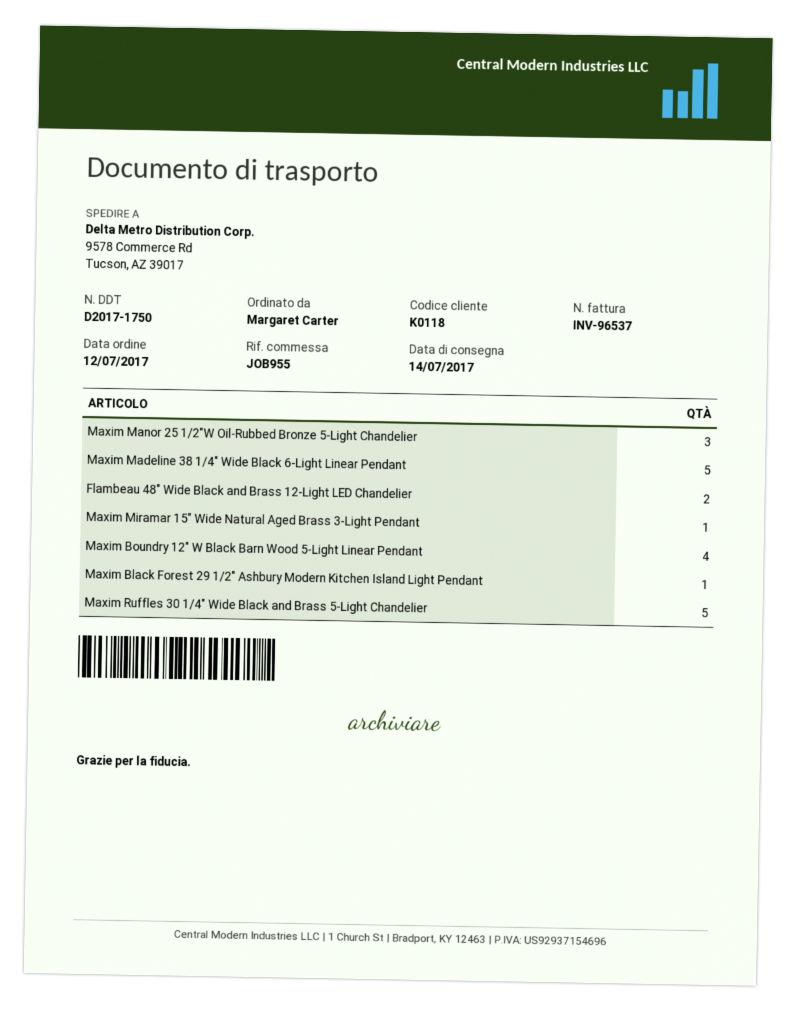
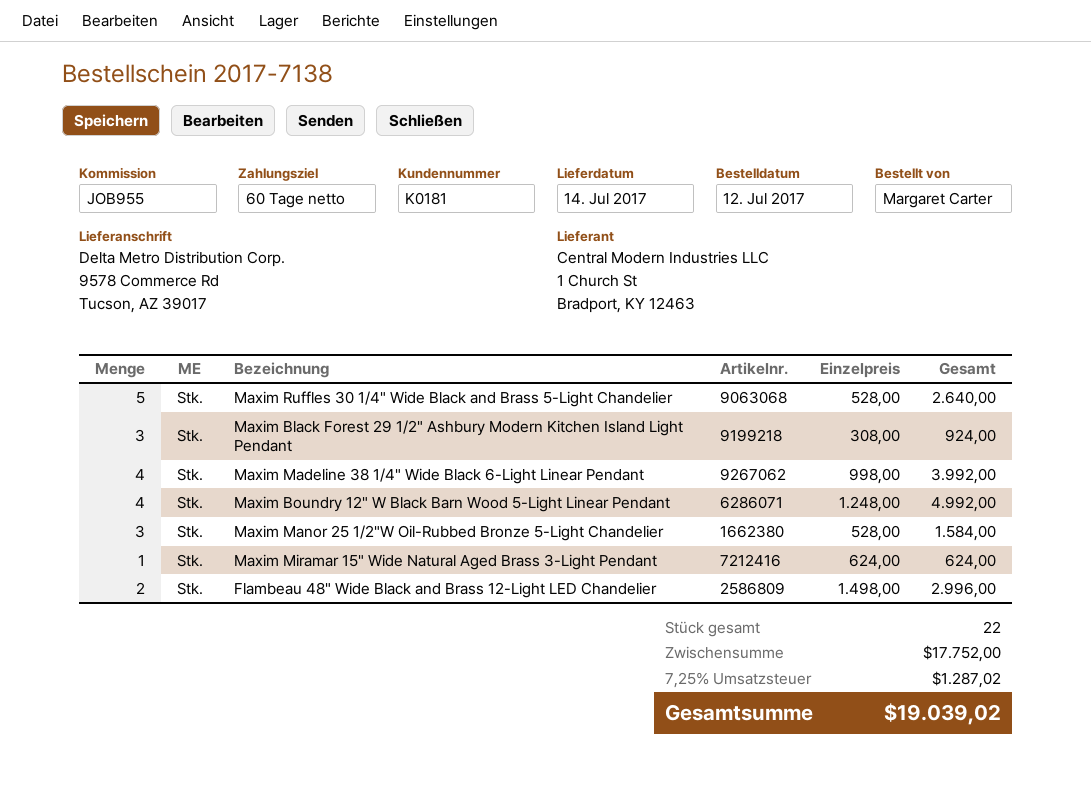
customer number: K0118 -> K0181
Maxim Madeline 38 1/4" Wide Black 6-Light Linear Pendant: 5 -> 4
Maxim Black Forest 29 1/2" Ashbury Modern Kitchen Island Light Pendant: 1 -> 3

